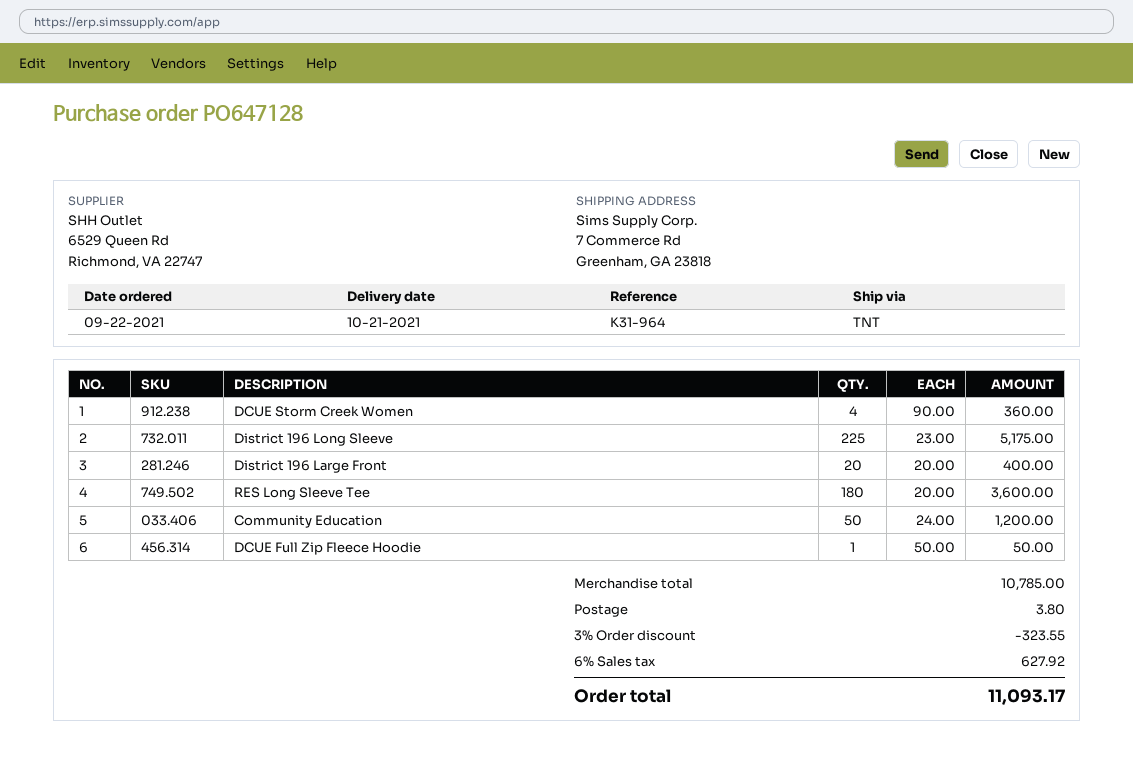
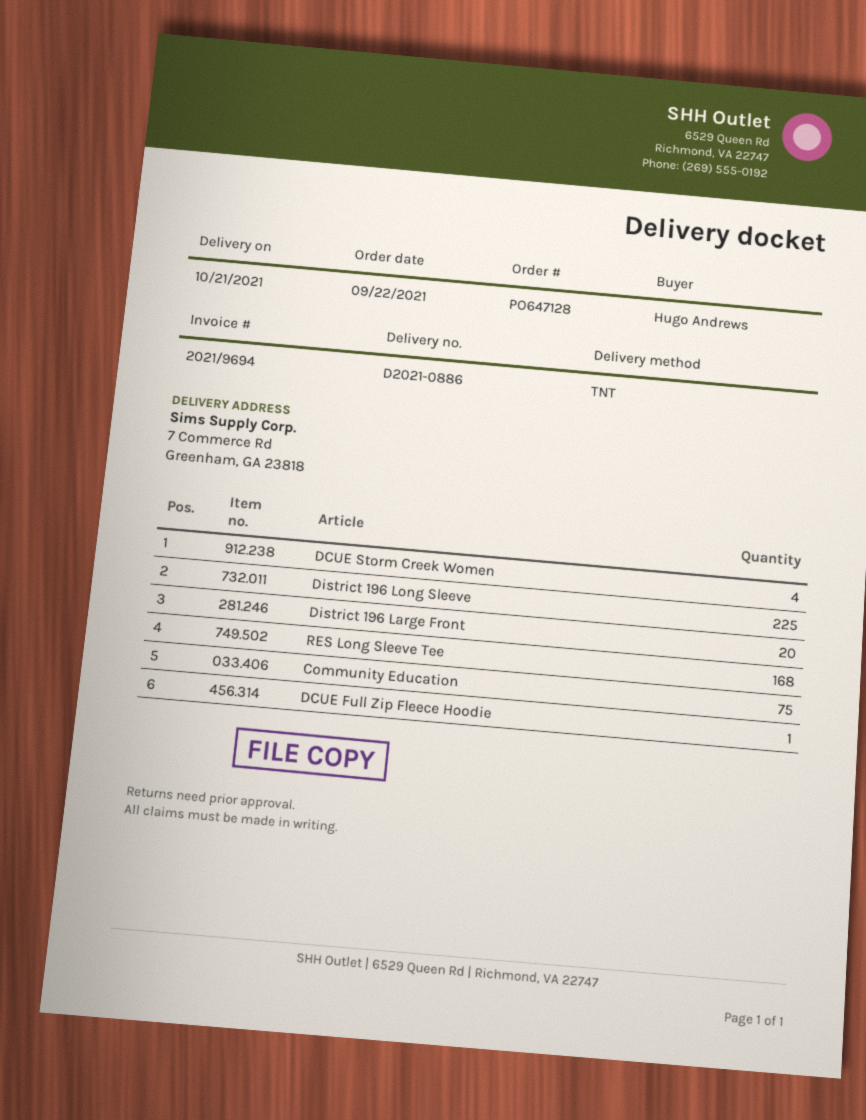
RES Long Sleeve Tee: 180 -> 168
Community Education: 50 -> 75

